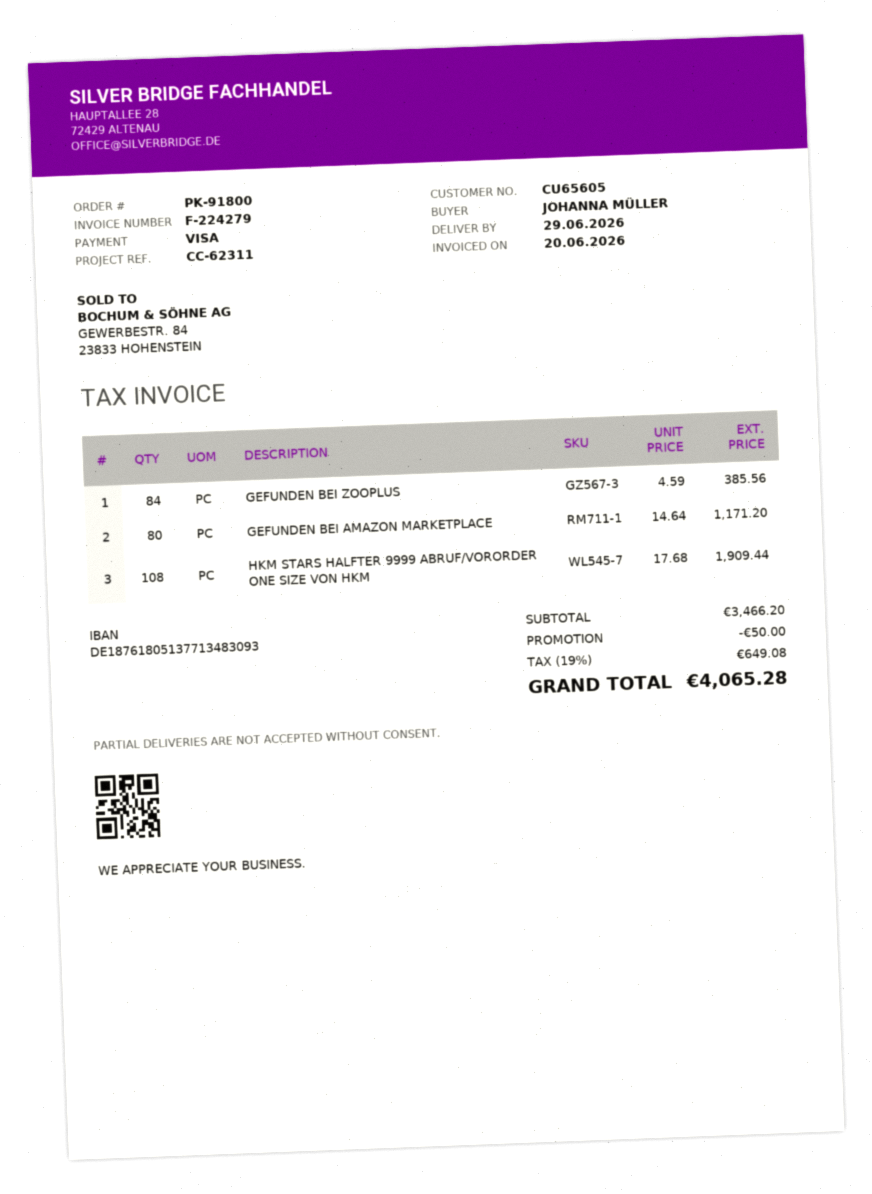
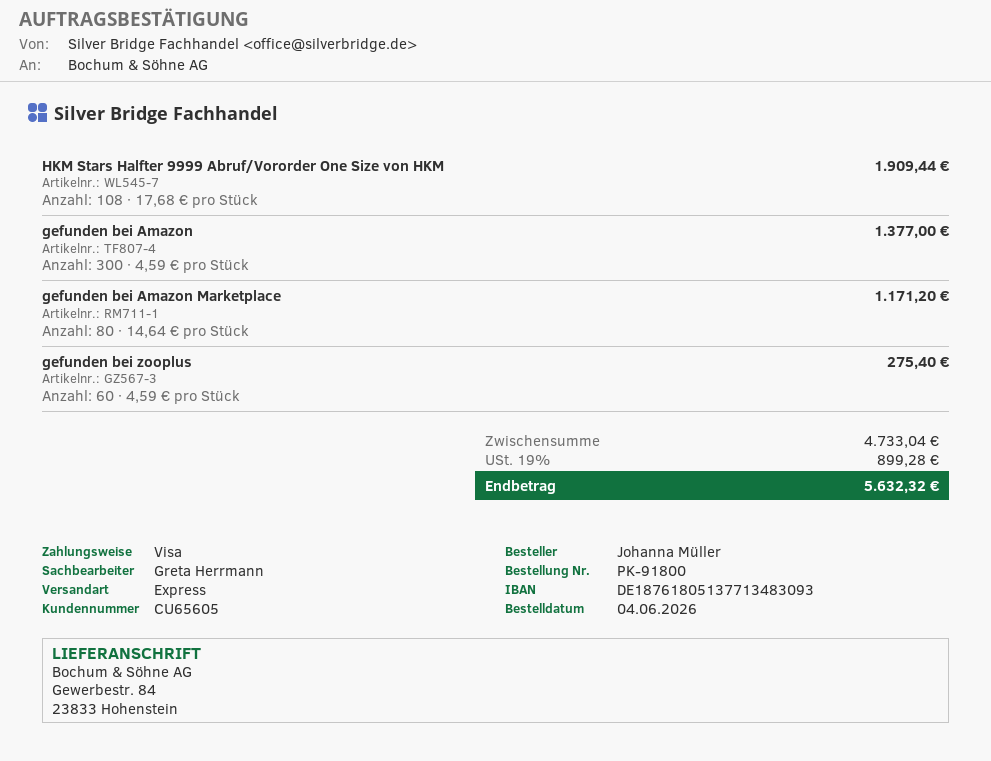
GEFUNDEN BEI ZOOPLUS: 84 x 4.59 = 385.56 -> 60 x 4.59 = 275.40
gefunden bei Amazon: none -> 300 x 4.59 = 1377.00
subtotal: 3466.20 -> 4733.04
discount: 50.00 -> none
tax: 19% = 649.08 -> 19% = 899.28
total: 4065.28 -> 5632.32

